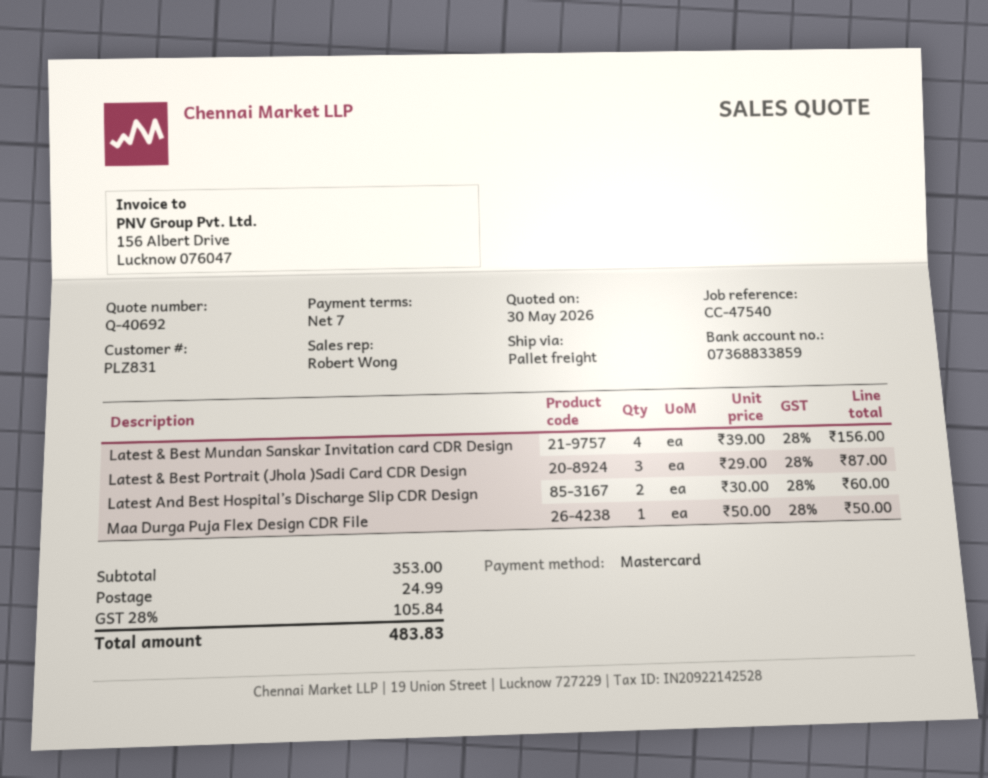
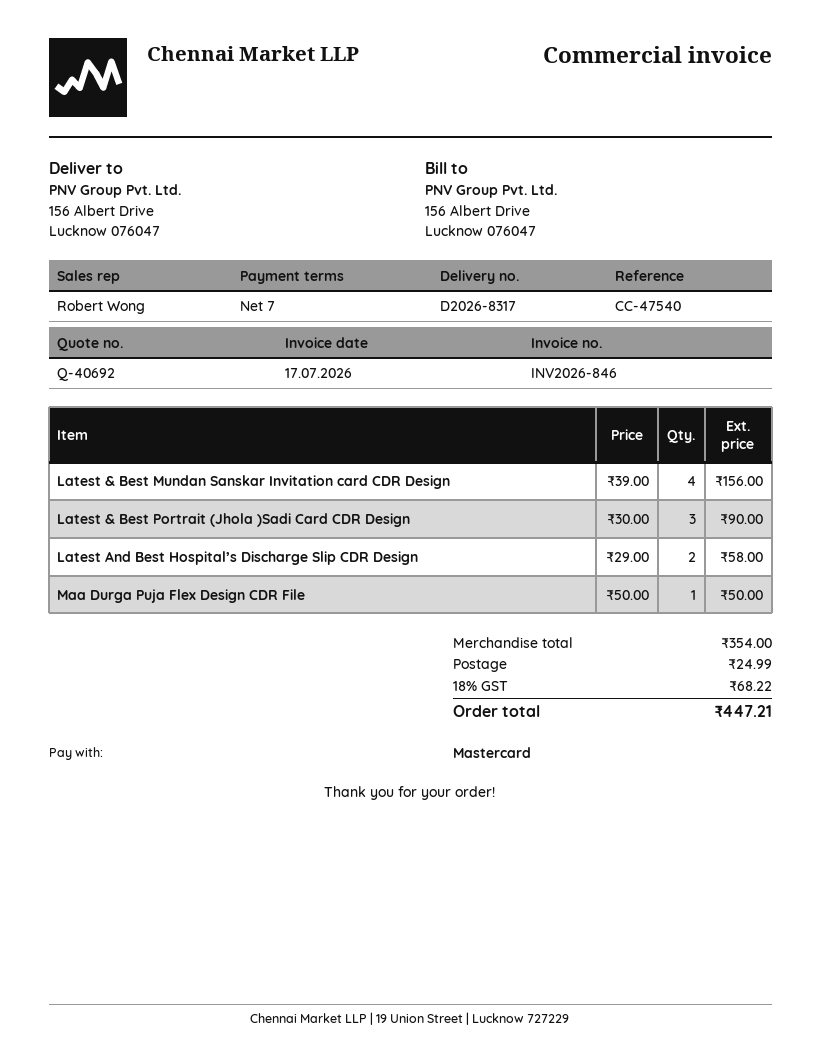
Latest & Best Portrait (Jhola )Sadi Card CDR Design: 3 x 29.00 = 87.00 -> 3 x 30.00 = 90.00
Latest And Best Hospital’s Discharge Slip CDR Design: 2 x 30.00 = 60.00 -> 2 x 29.00 = 58.00
subtotal: 353.00 -> 354.00
tax: 28% = 105.84 -> 18% = 68.22
total: 483.83 -> 447.21

